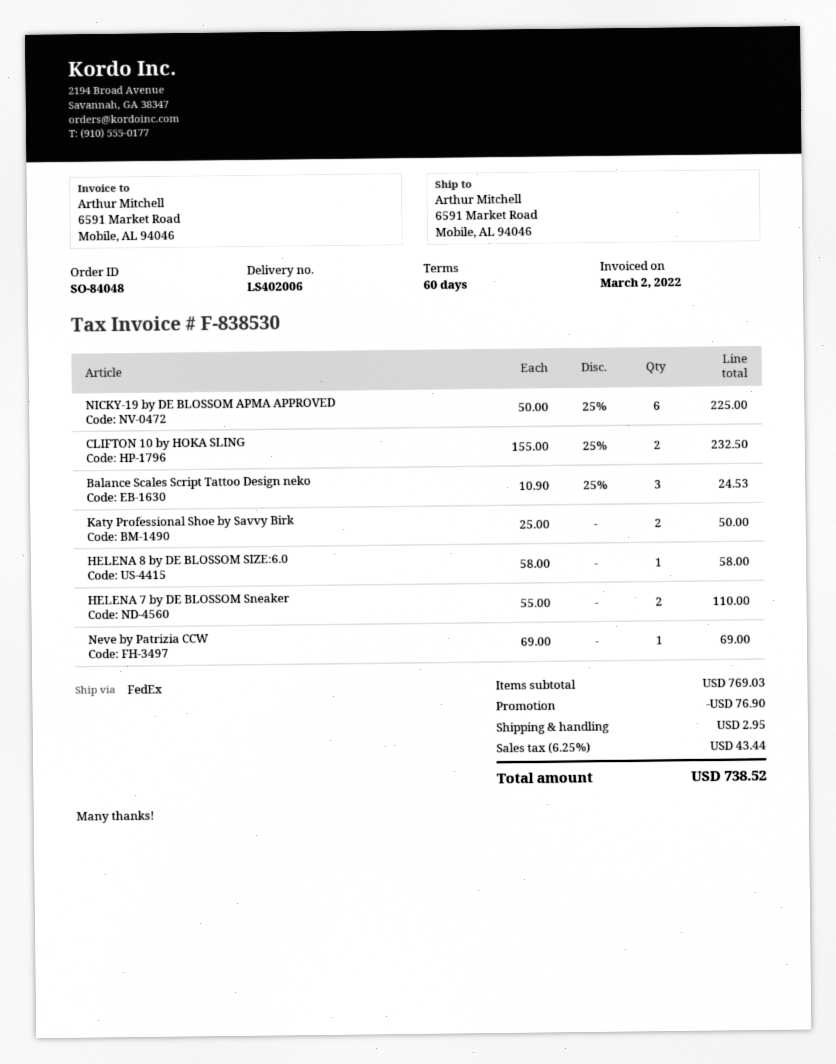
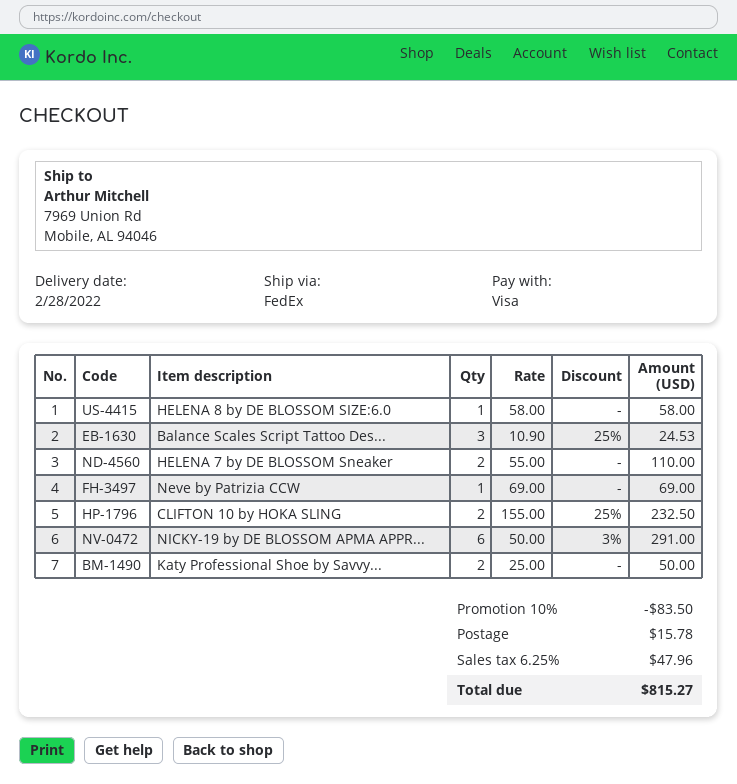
ship to: 6591 Market Road, Mobile, AL 94046 -> 7969 Union Rd, Mobile, AL 94046
NICKY-19 by DE BLOSSOM APMA APPROVED: 6 x 50.00 - 25% = 225.00 -> 6 x 50.00 - 3% = 291.00
discount: 76.90 -> 83.50
shipping: 2.95 -> 15.78
tax: 6.25% = 43.44 -> 6.25% = 47.96
total: 738.52 -> 815.27

